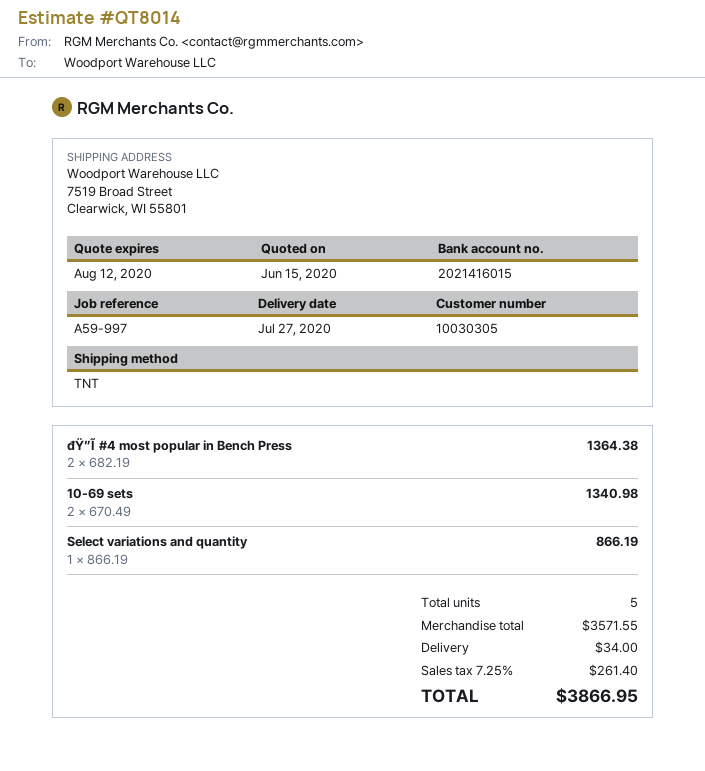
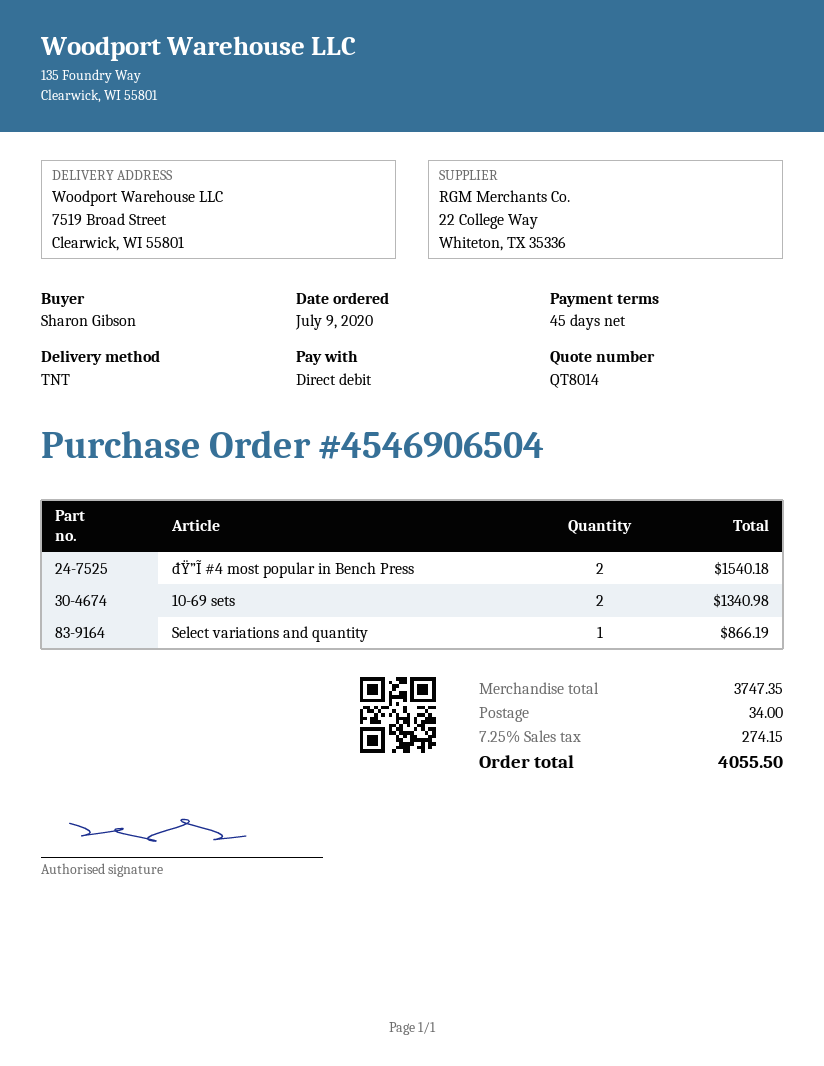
đŸ”Ĩ #4 most popular in Bench Press: 2 for 1364.38 -> 2 for 1540.18
subtotal: 3571.55 -> 3747.35
tax: 7.25% = 261.40 -> 7.25% = 274.15
total: 3866.95 -> 4055.50

